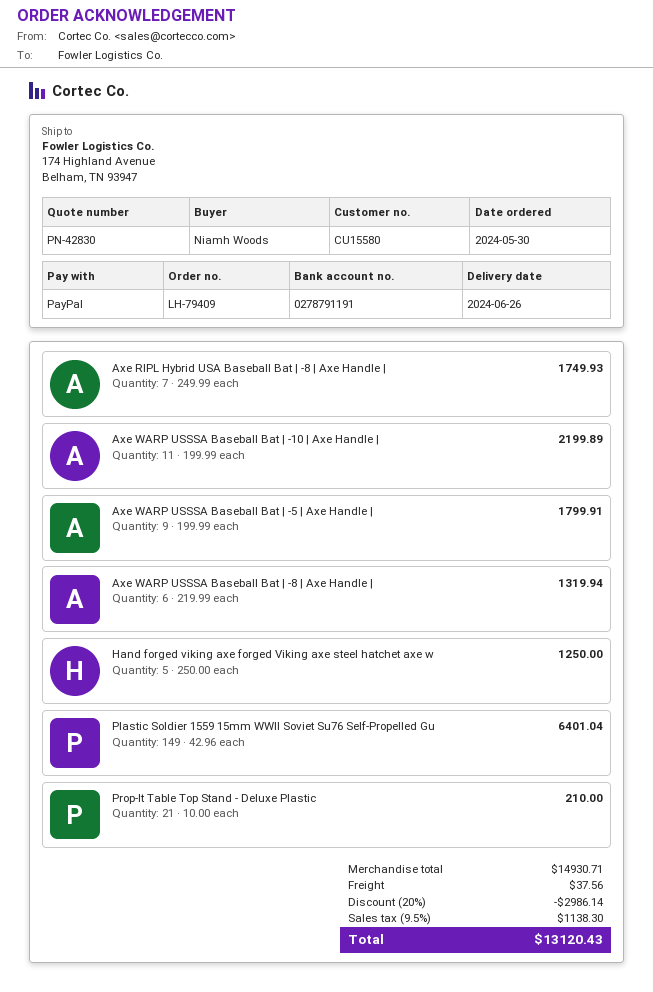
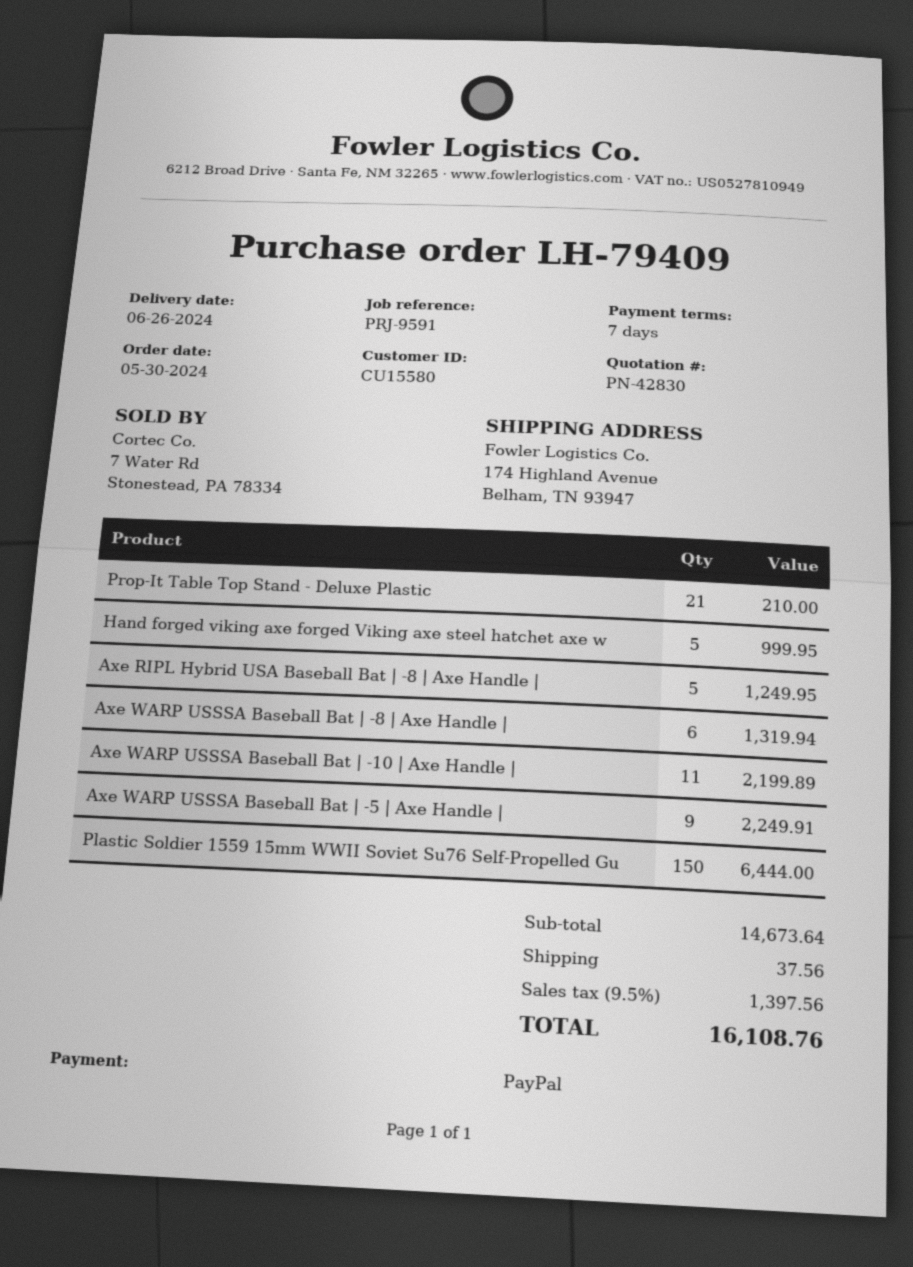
Axe RIPL Hybrid USA Baseball Bat | -8 | Axe Handle |: 7 for 1749.93 -> 5 for 1249.95
Axe WARP USSSA Baseball Bat | -5 | Axe Handle |: 9 for 1799.91 -> 9 for 2249.91
Hand forged viking axe forged Viking axe steel hatchet axe w: 5 for 1250.00 -> 5 for 999.95
Plastic Soldier 1559 15mm WWII Soviet Su76 Self-Propelled Gu: 149 for 6401.04 -> 150 for 6444.00
subtotal: 14930.71 -> 14673.64
discount: 20% = 2986.14 -> none
tax: 9.5% = 1138.30 -> 9.5% = 1397.56
total: 13120.43 -> 16108.76

